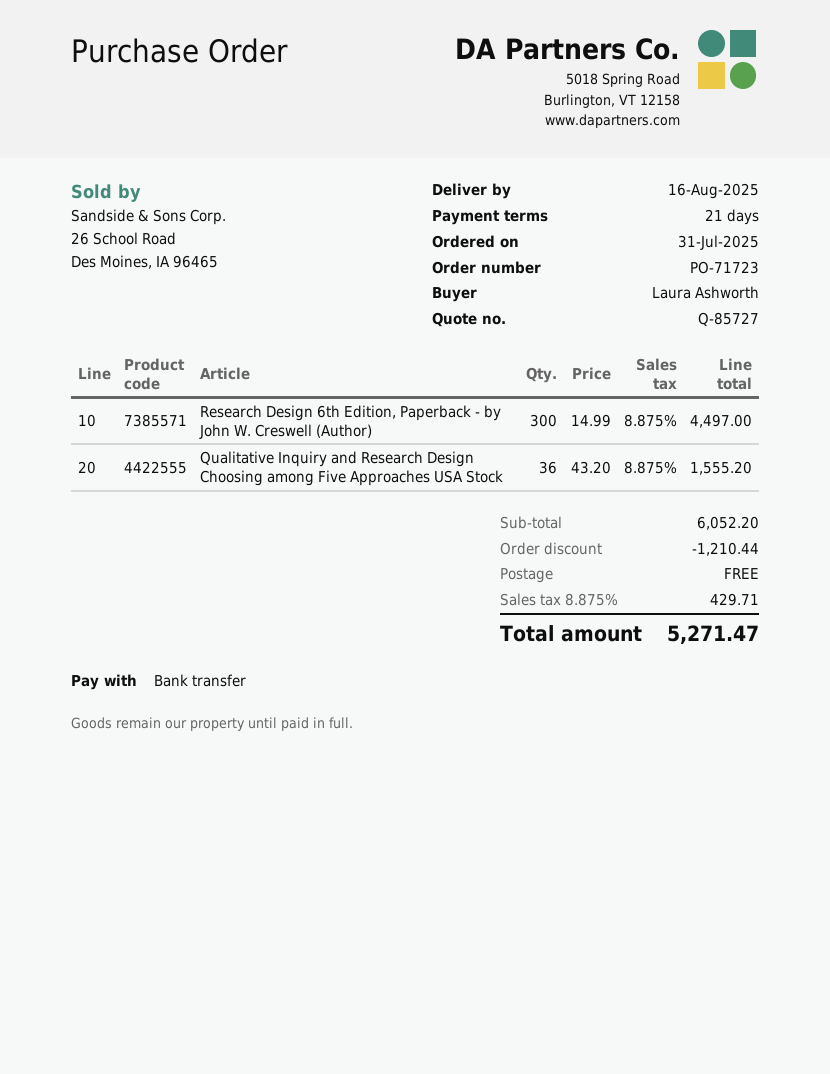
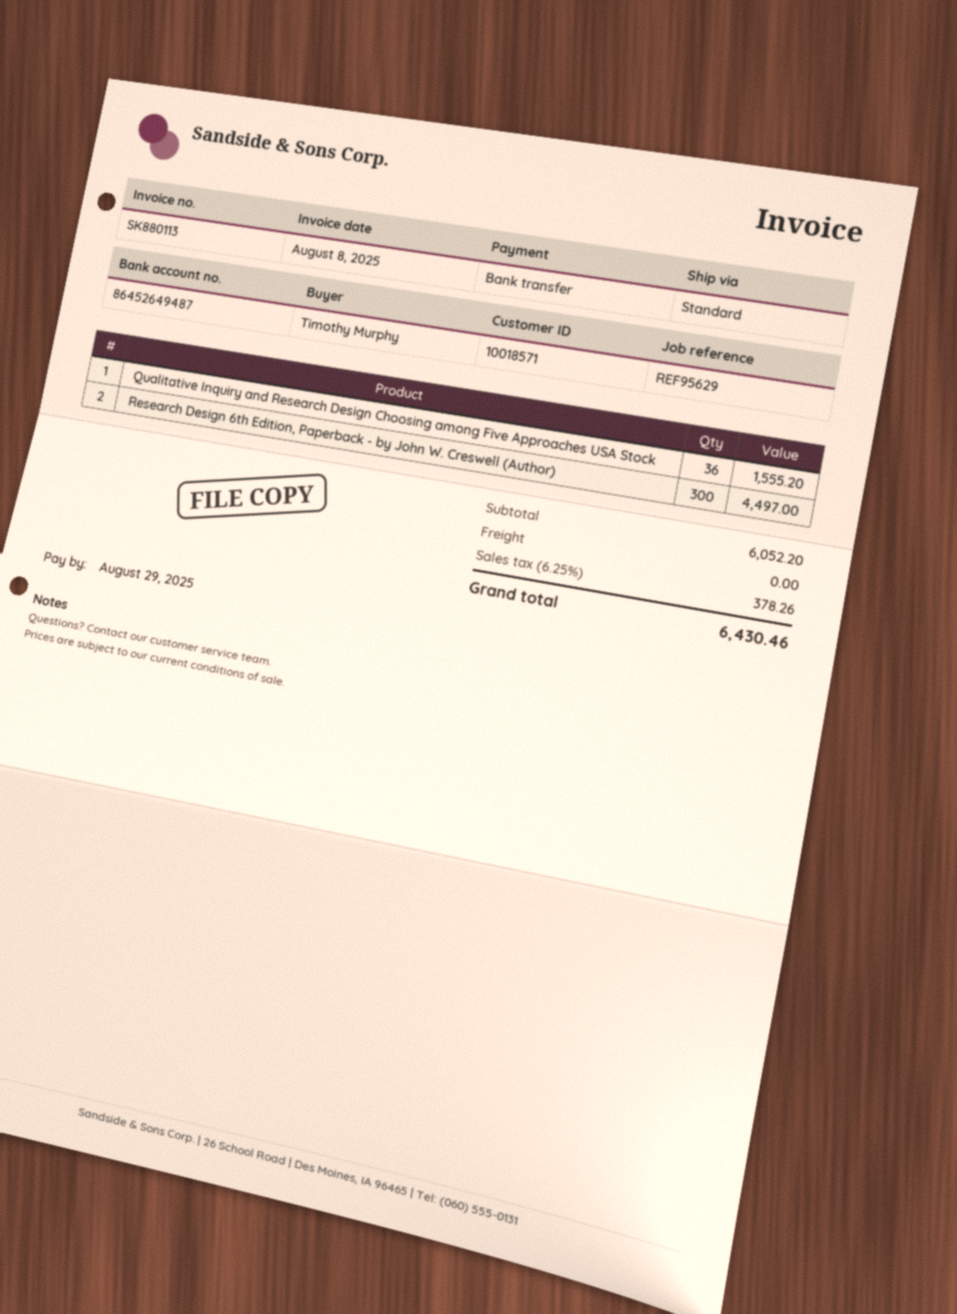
ordered by: Laura Ashworth -> Timothy Murphy
discount: 1210.44 -> none
tax: 8.875% = 429.71 -> 6.25% = 378.26
total: 5271.47 -> 6430.46

